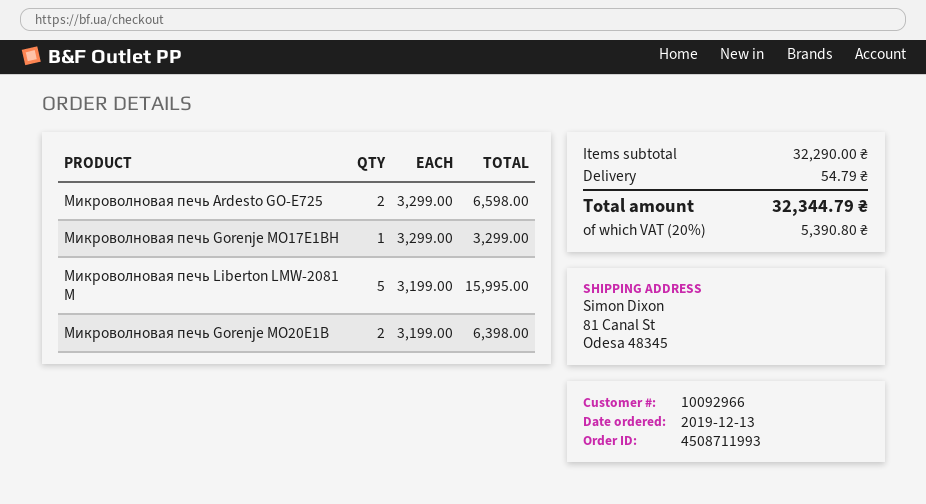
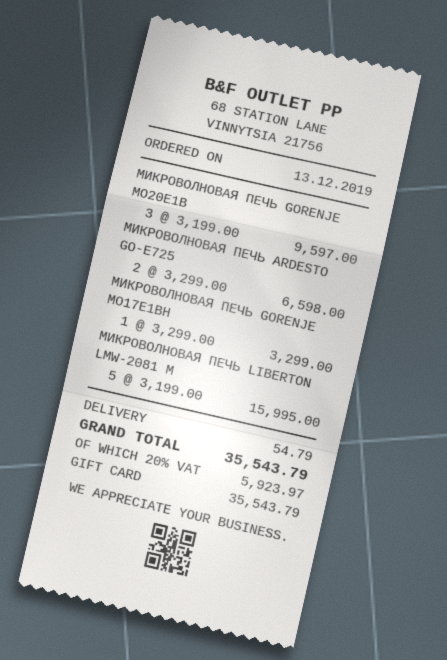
Микроволновая печь Gorenje MO20E1B: 2 x 3199.00 = 6398.00 -> 3 x 3199.00 = 9597.00
tax: 20% = 5390.80 -> 20% = 5923.97
total: 32344.79 -> 35543.79

